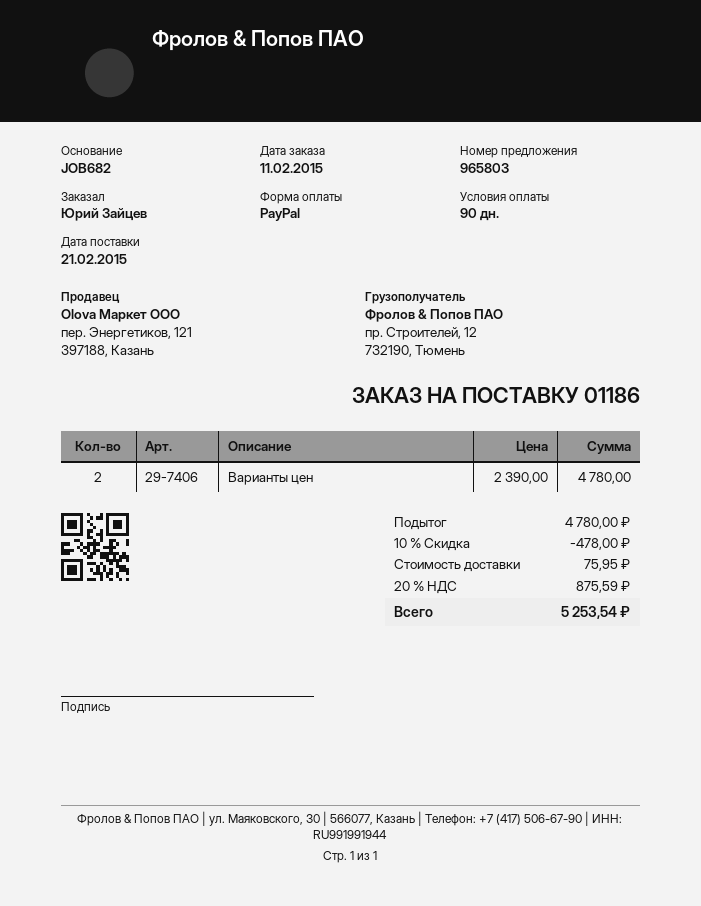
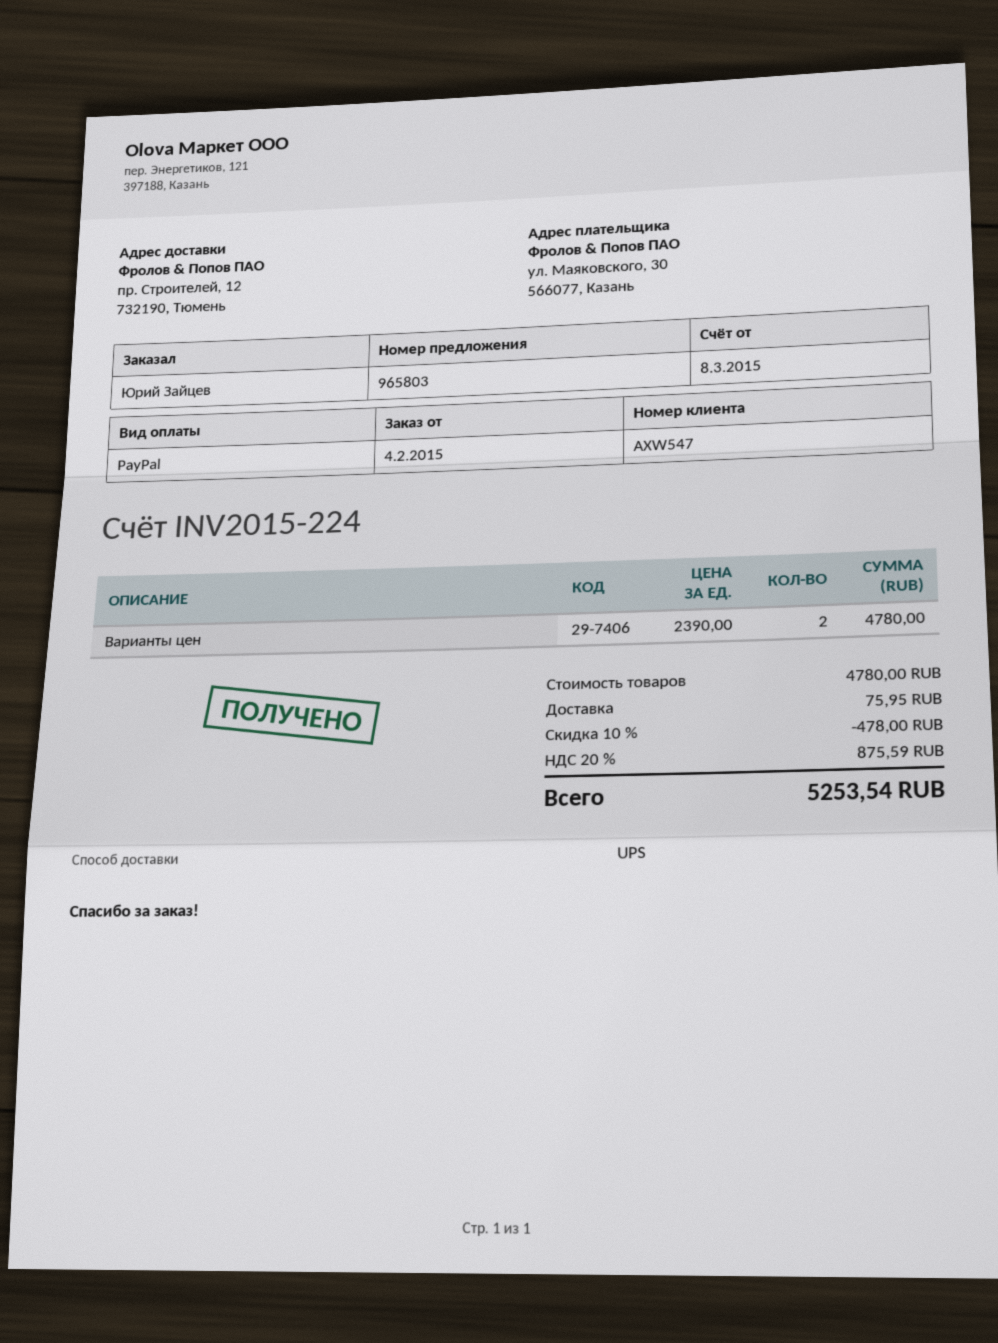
order date: 2015-02-11 -> 2015-02-04

